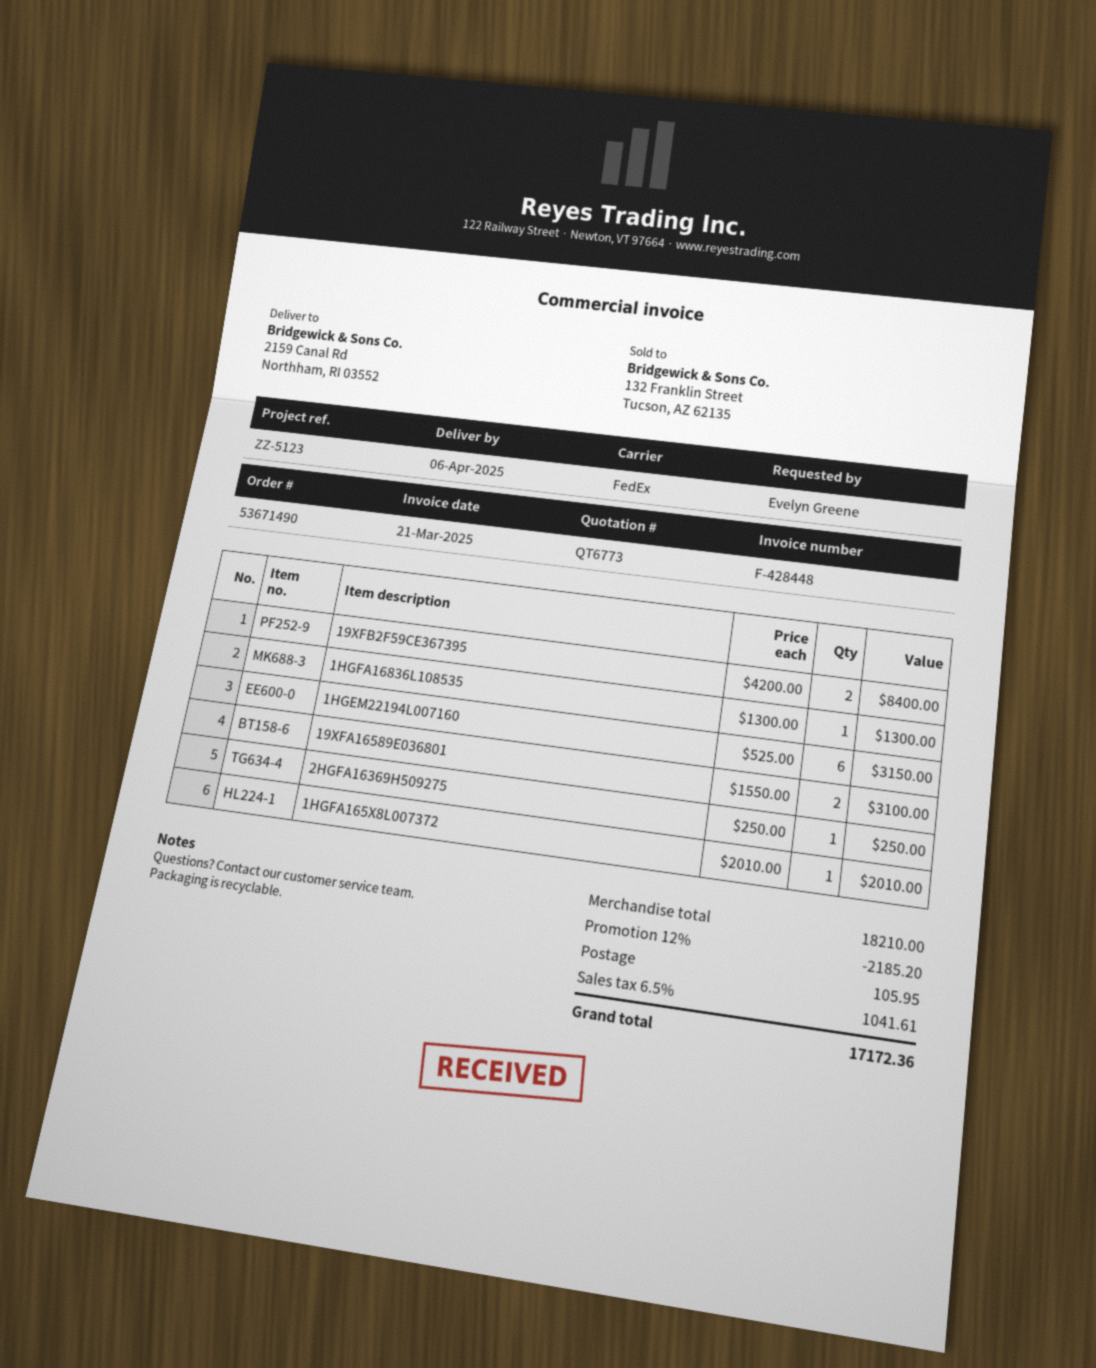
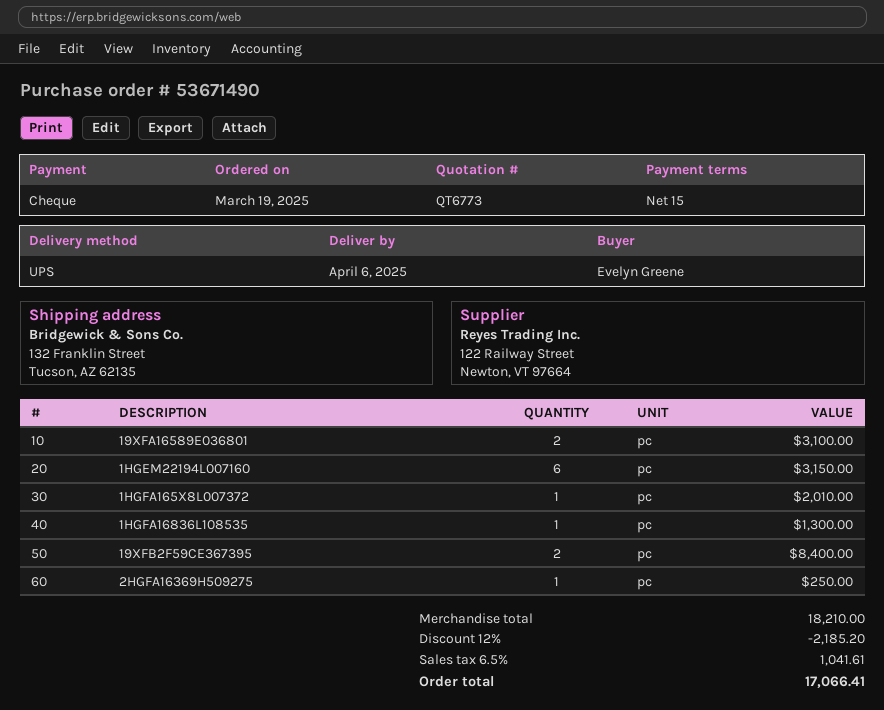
shipping method: FedEx -> UPS
ship to: 2159 Canal Rd, Northham, RI 03552 -> 132 Franklin Street, Tucson, AZ 62135
shipping: 105.95 -> none
total: 17172.36 -> 17066.41

